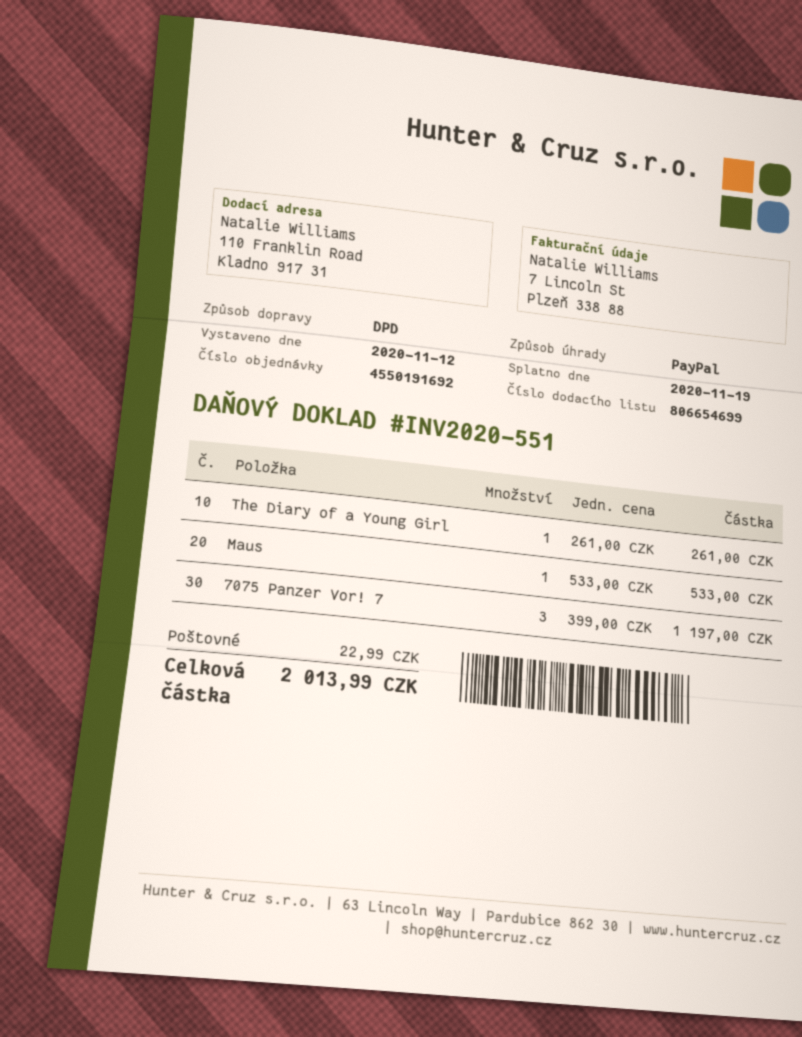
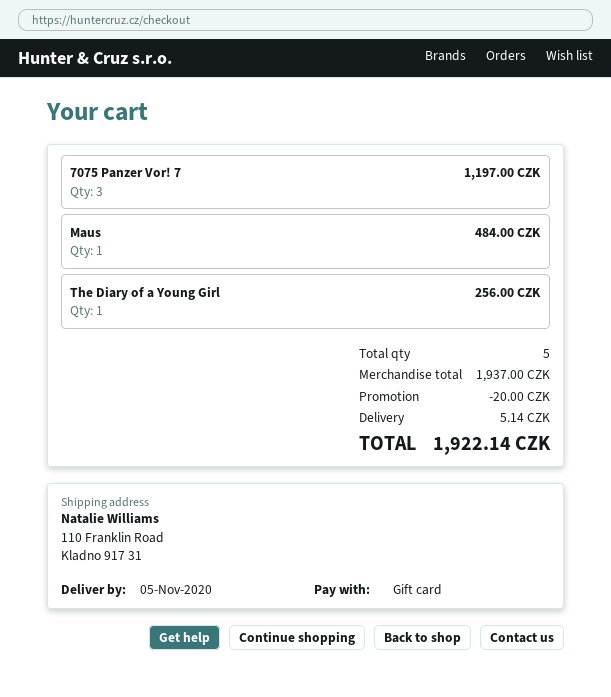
payment method: PayPal -> gift card
The Diary of a Young Girl: 1 for 261.00 -> 1 for 256.00
Maus: 1 for 533.00 -> 1 for 484.00
discount: none -> 20.00
shipping: 22.99 -> 5.14
total: 2013.99 -> 1922.14

